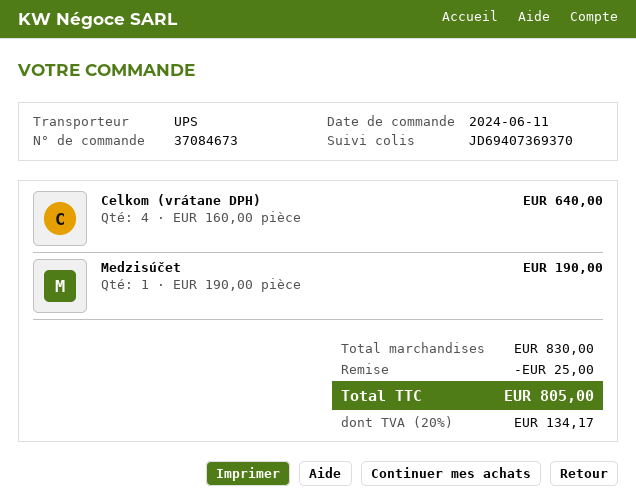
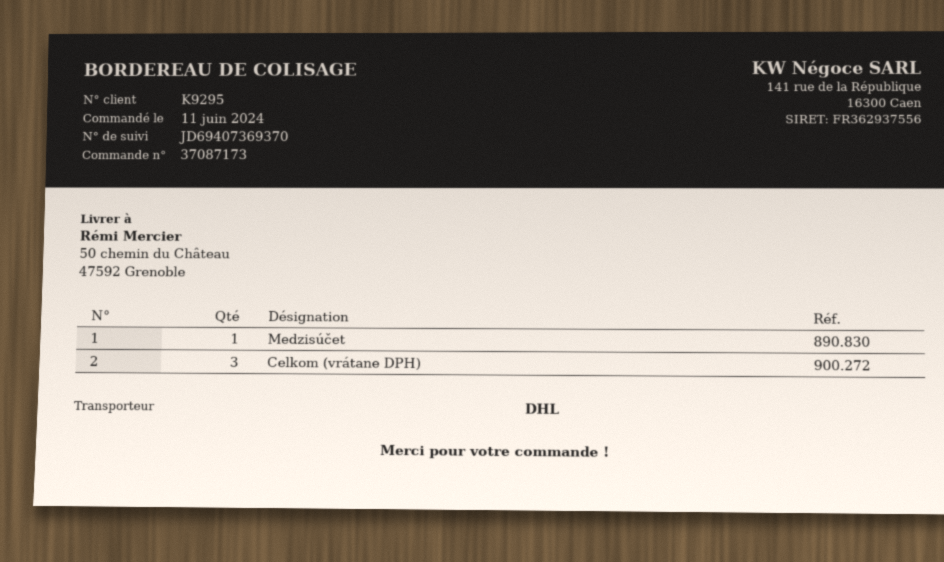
order number: 37084673 -> 37087173
shipping method: UPS -> DHL
Celkom (vrátane DPH): 4 -> 3

